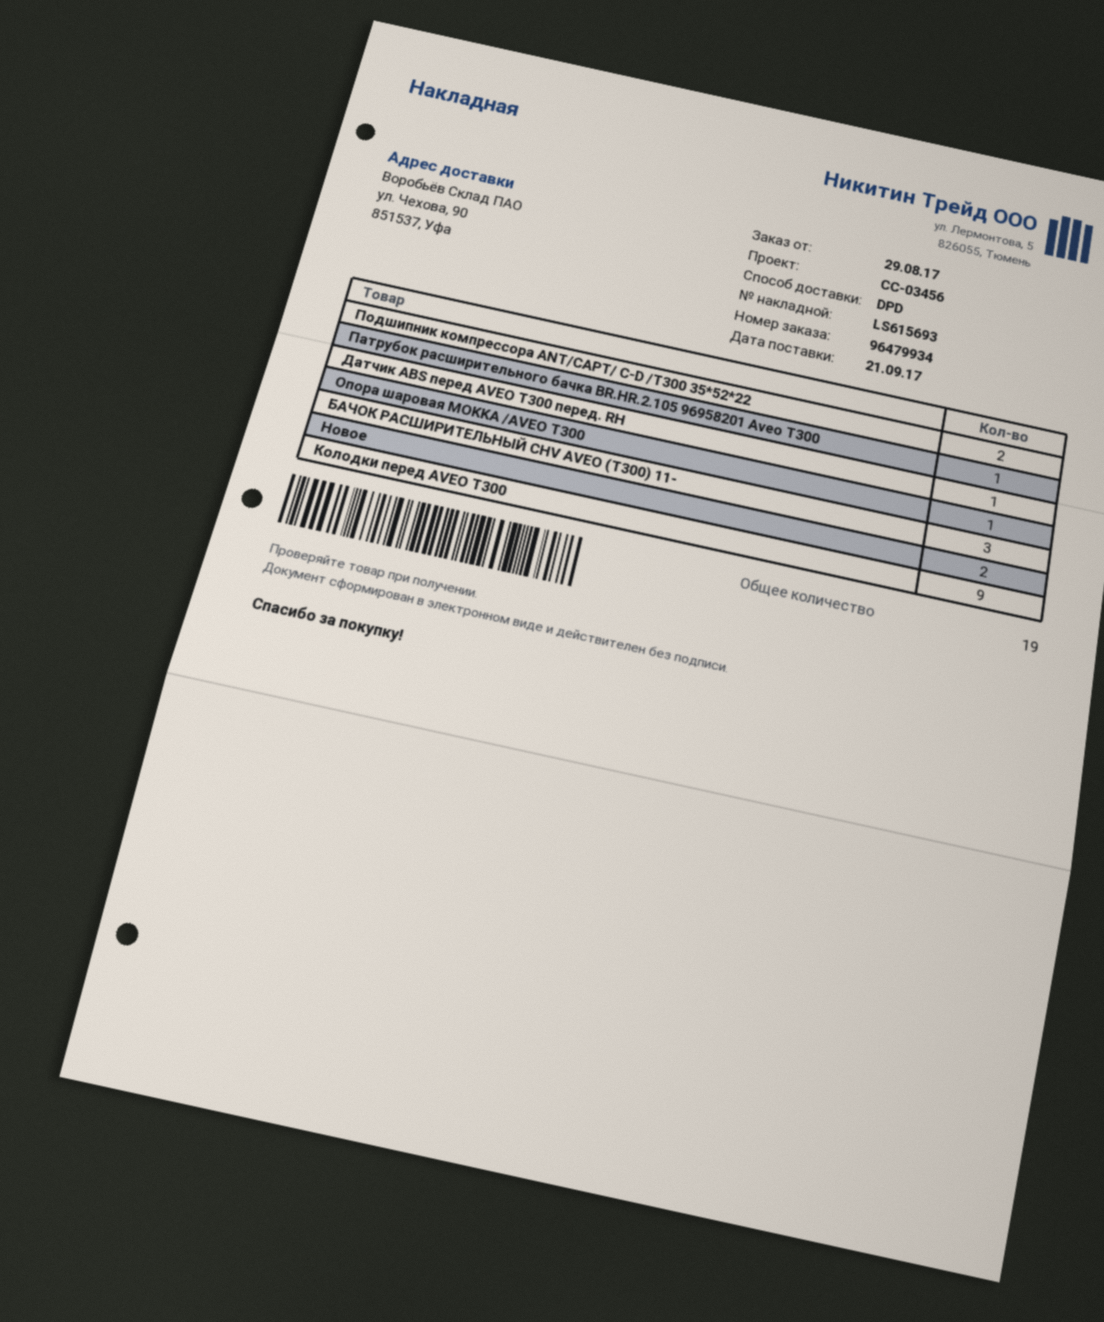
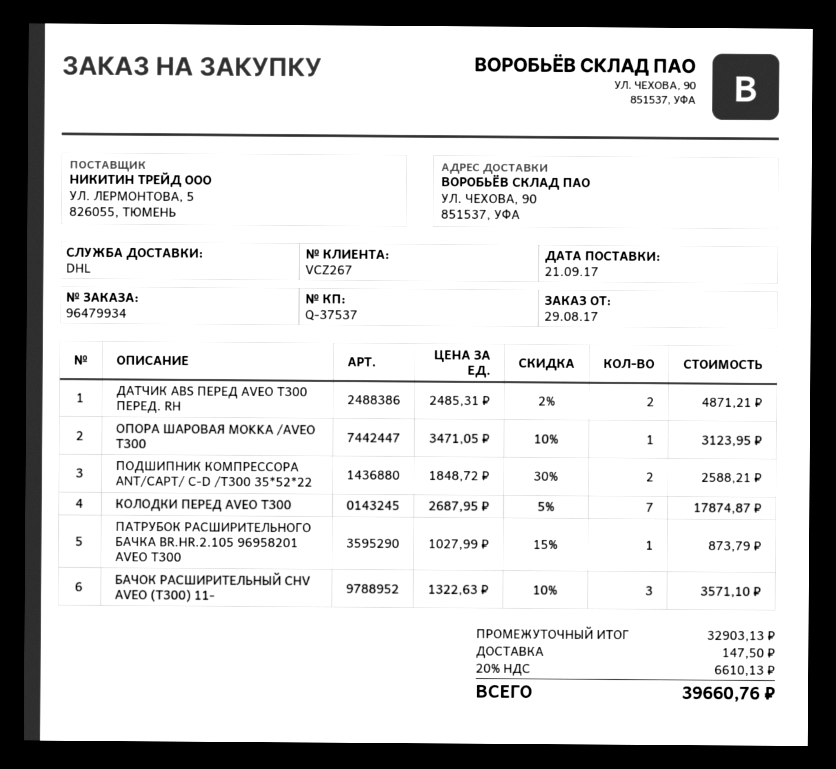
shipping method: DPD -> DHL
Датчик ABS перед AVEO T300 перед. RH: 1 -> 2
Новое: 2 -> none
Колодки перед AVEO T300: 9 -> 7

